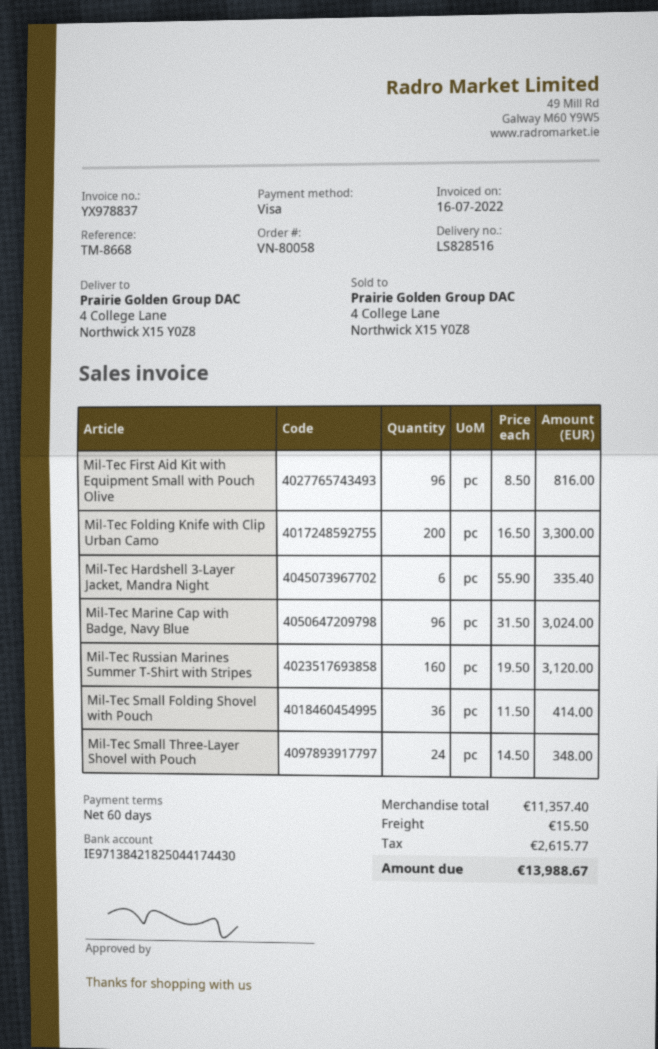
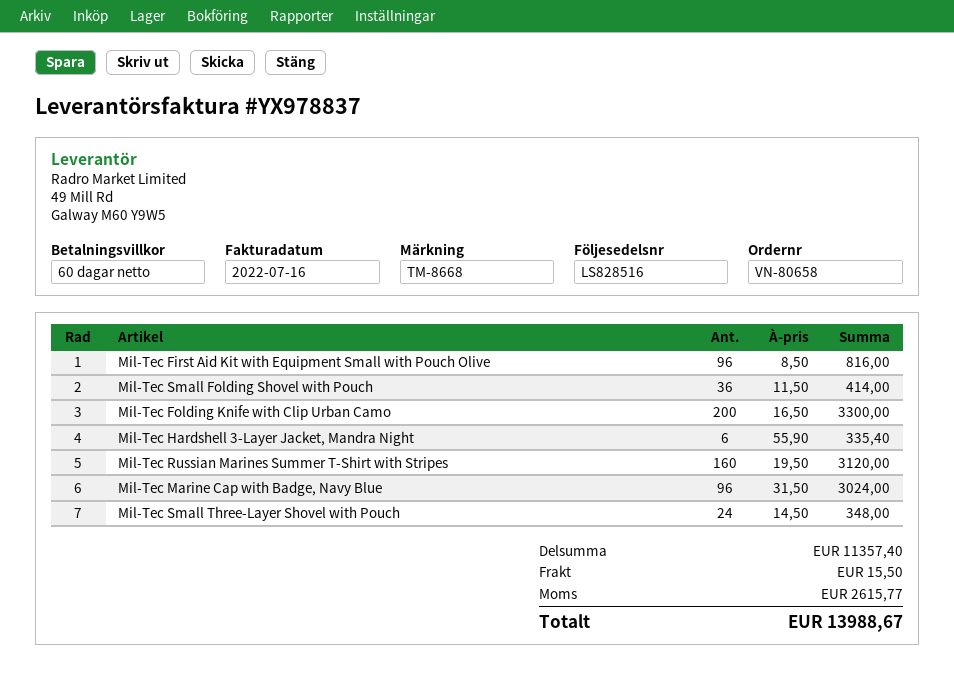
order number: VN-80058 -> VN-80658

